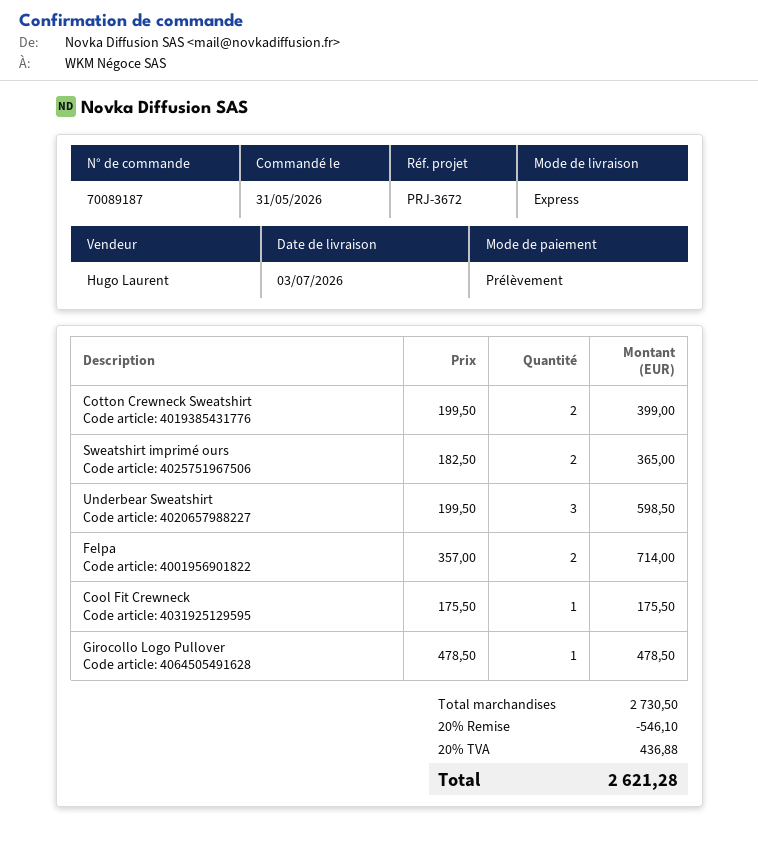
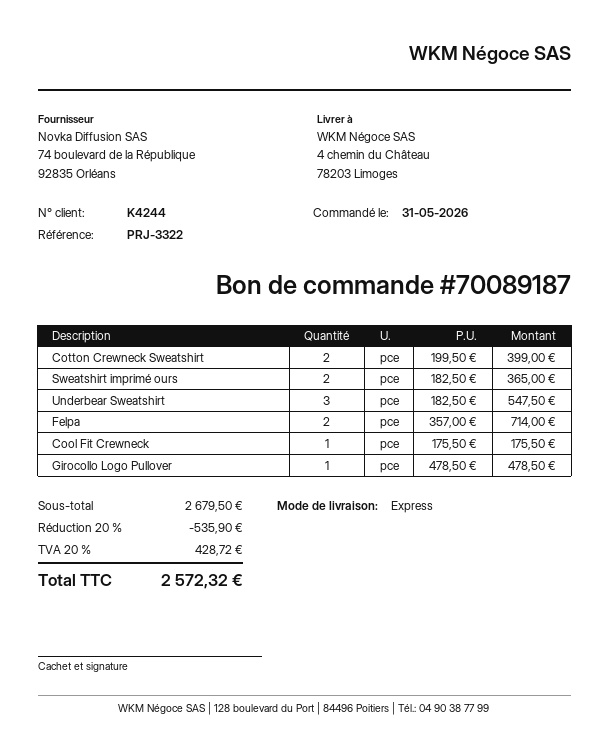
reference: PRJ-3672 -> PRJ-3322
Underbear Sweatshirt: 3 x 199.50 = 598.50 -> 3 x 182.50 = 547.50
subtotal: 2730.50 -> 2679.50
discount: 20% = 546.10 -> 20% = 535.90
tax: 20% = 436.88 -> 20% = 428.72
total: 2621.28 -> 2572.32

